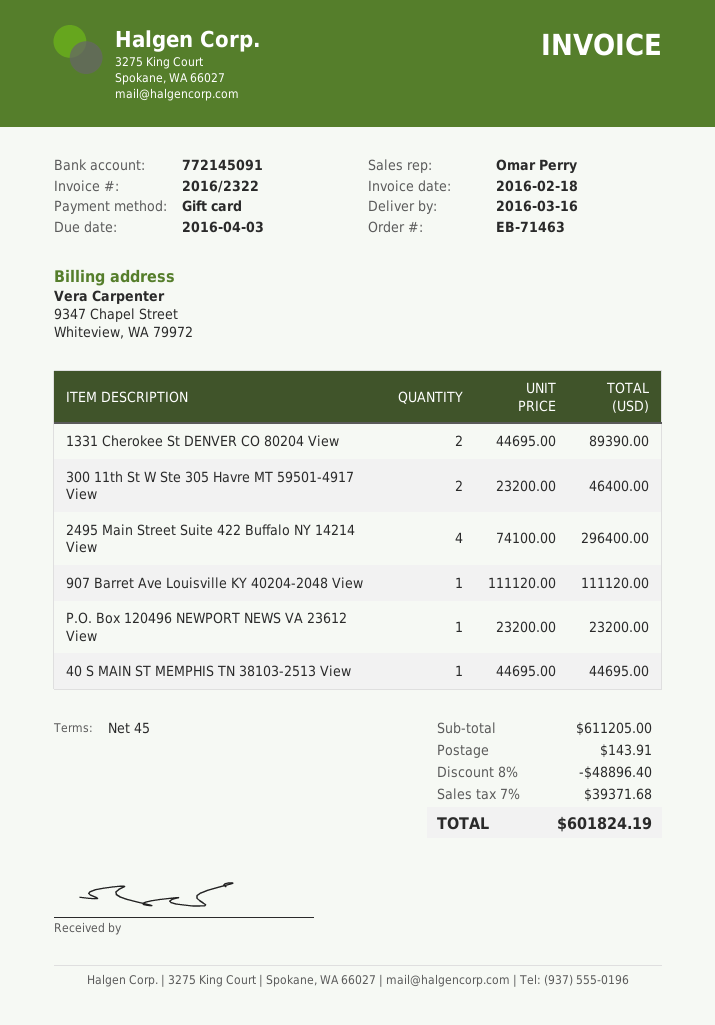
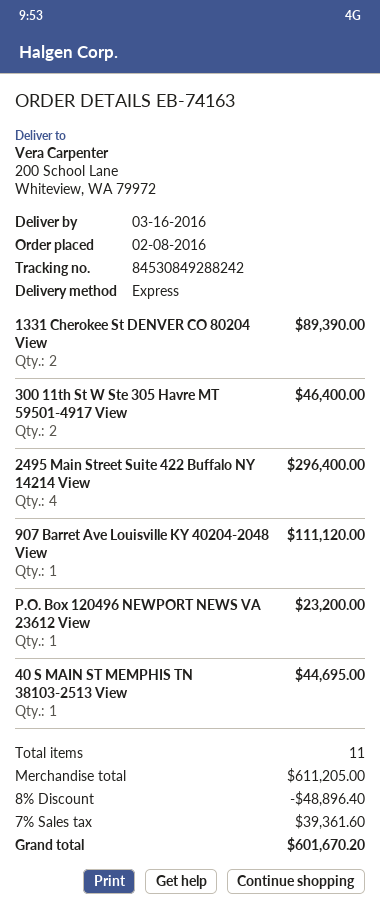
order number: EB-71463 -> EB-74163
shipping: 143.91 -> none
tax: 7% = 39371.68 -> 7% = 39361.60
total: 601824.19 -> 601670.20

